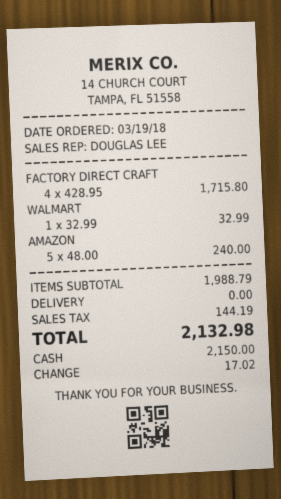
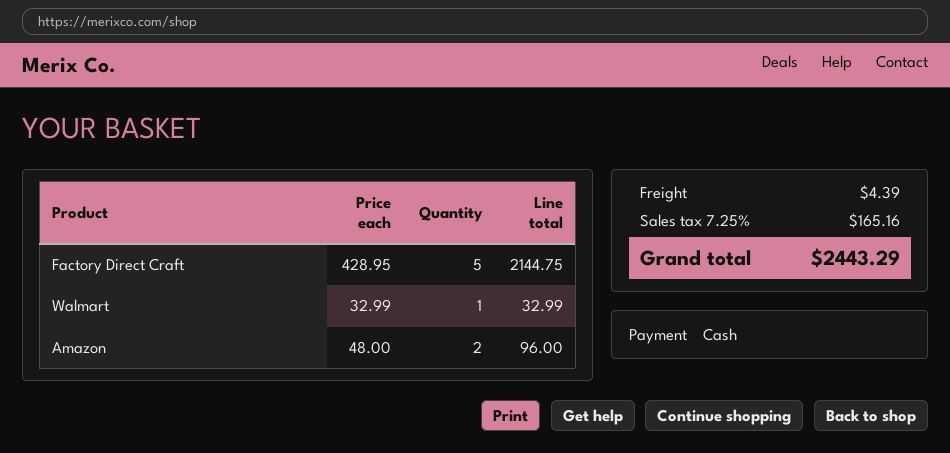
FACTORY DIRECT CRAFT: 4 x 428.95 = 1715.80 -> 5 x 428.95 = 2144.75
AMAZON: 5 x 48.00 = 240.00 -> 2 x 48.00 = 96.00
shipping: 0.00 -> 4.39
tax: 144.19 -> 165.16
total: 2132.98 -> 2443.29

